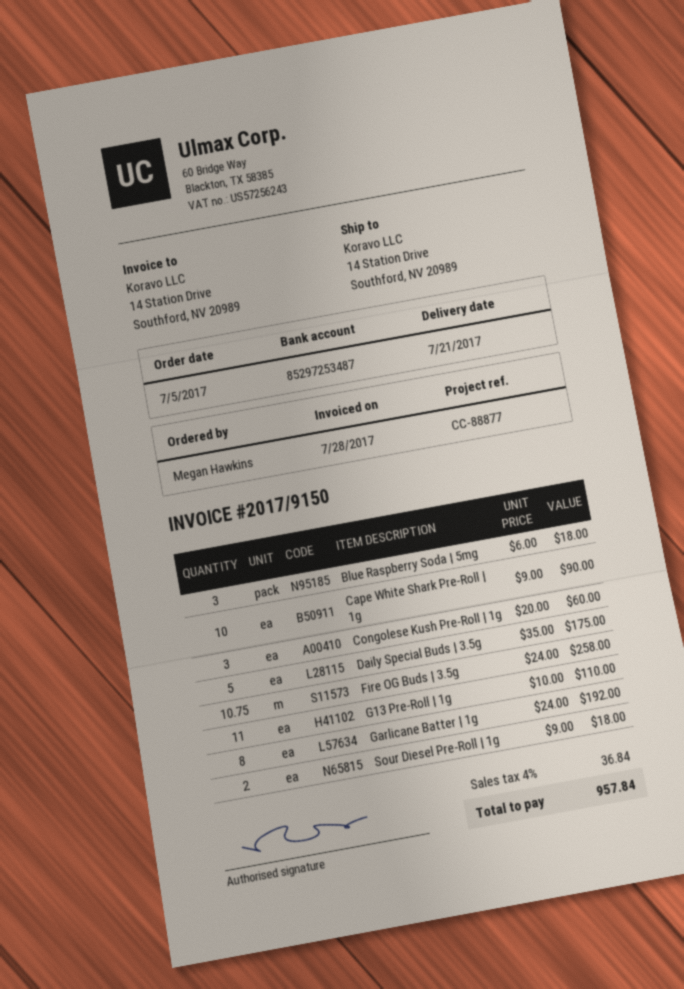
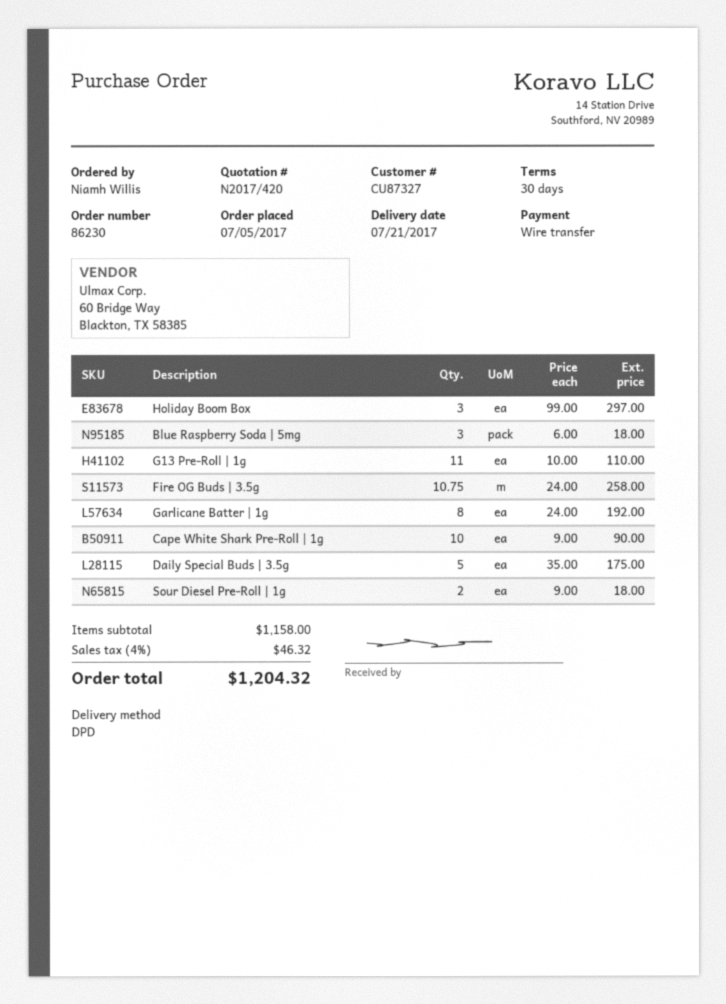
ordered by: Megan Hawkins -> Niamh Willis
Congolese Kush Pre-Roll | 1g: 3 x 20.00 = 60.00 -> none
Holiday Boom Box: none -> 3 x 99.00 = 297.00
tax: 4% = 36.84 -> 4% = 46.32
total: 957.84 -> 1204.32

